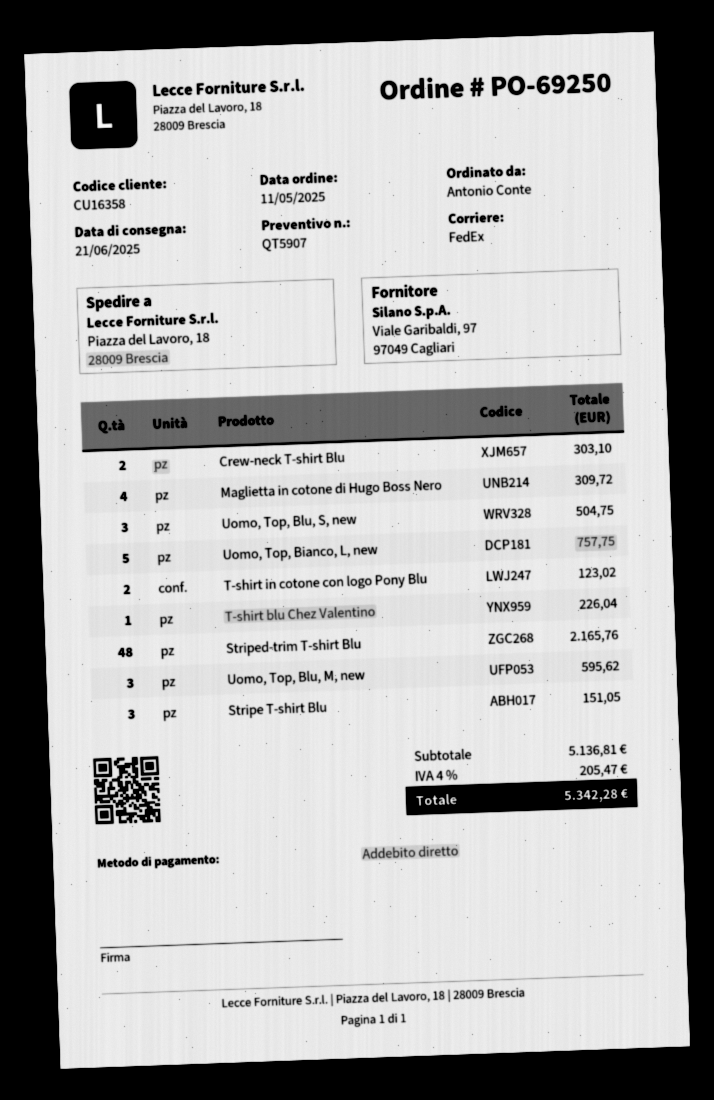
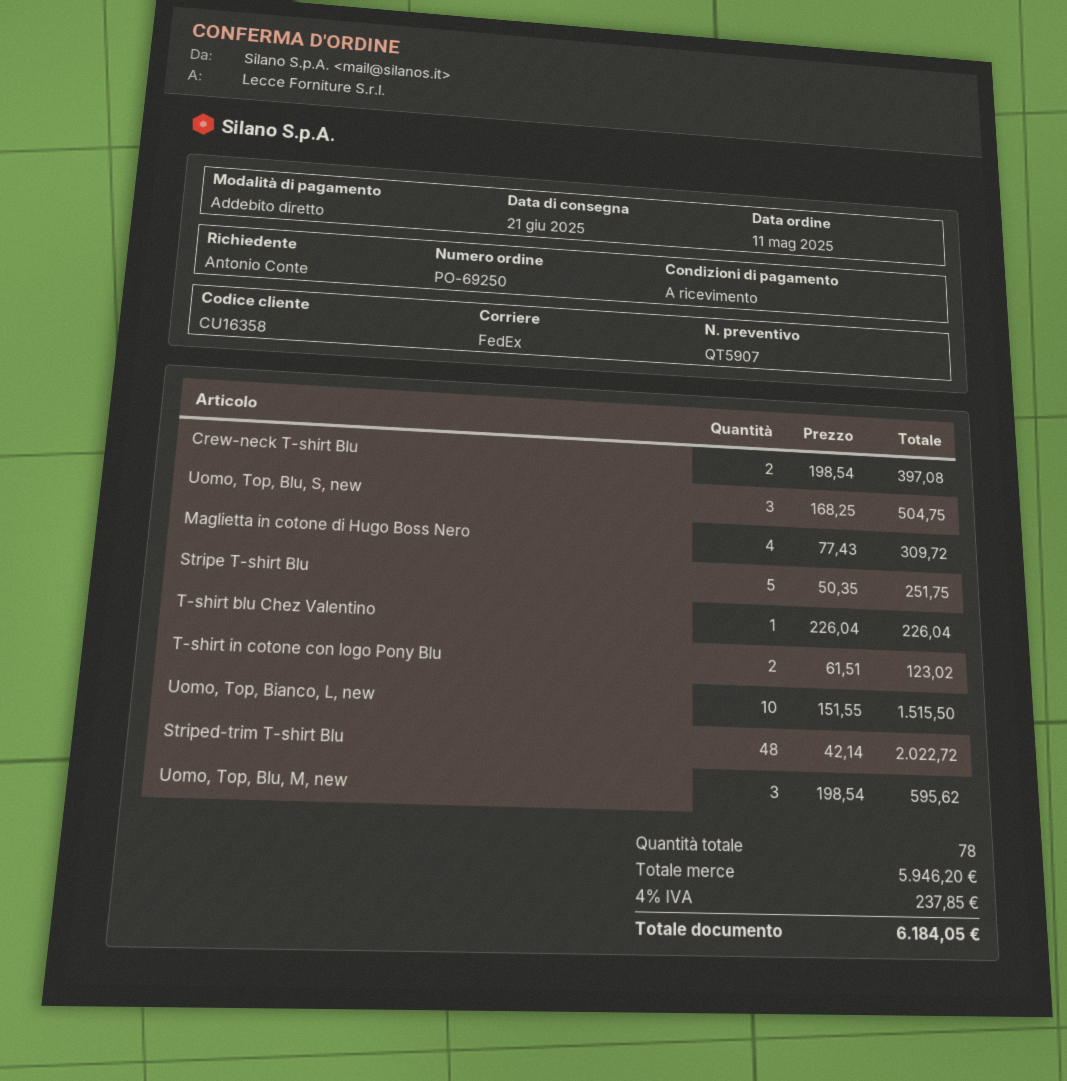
Crew-neck T-shirt Blu: 2 for 303.10 -> 2 for 397.08
Uomo, Top, Bianco, L, new: 5 for 757.75 -> 10 for 1515.50
Striped-trim T-shirt Blu: 48 for 2165.76 -> 48 for 2022.72
Stripe T-shirt Blu: 3 for 151.05 -> 5 for 251.75
subtotal: 5136.81 -> 5946.20
tax: 4% = 205.47 -> 4% = 237.85
total: 5342.28 -> 6184.05

